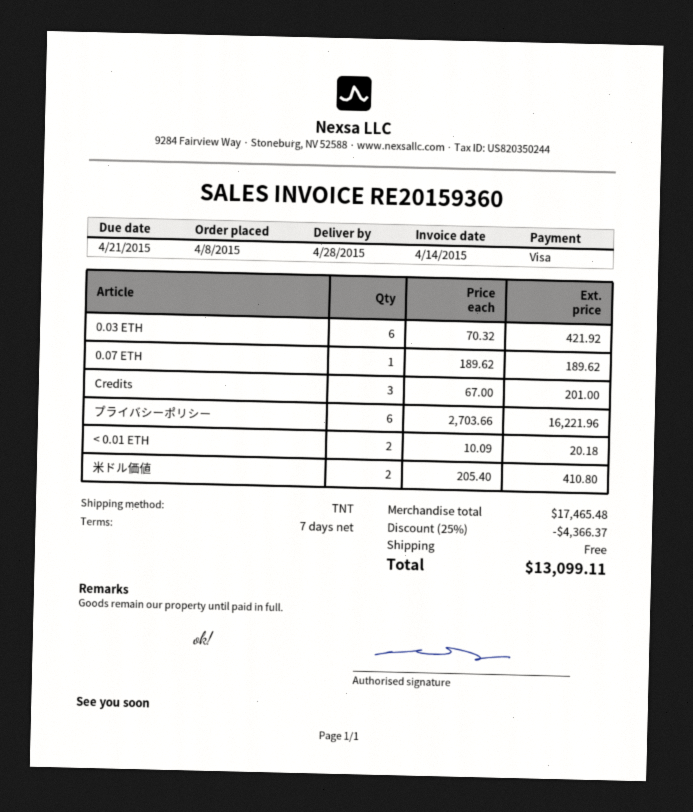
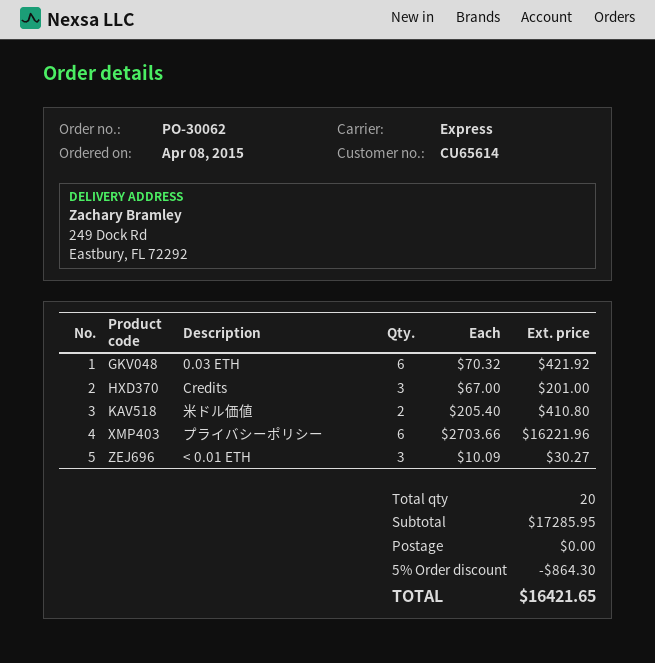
shipping method: TNT -> express
0.07 ETH: 1 x 189.62 = 189.62 -> none
< 0.01 ETH: 2 x 10.09 = 20.18 -> 3 x 10.09 = 30.27
subtotal: 17465.48 -> 17285.95
discount: 25% = 4366.37 -> 5% = 864.30
total: 13099.11 -> 16421.65

